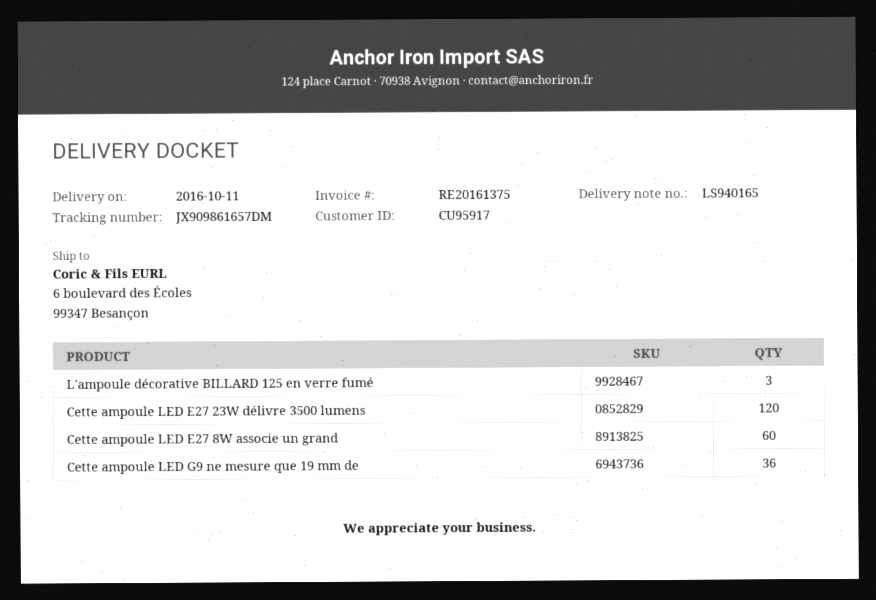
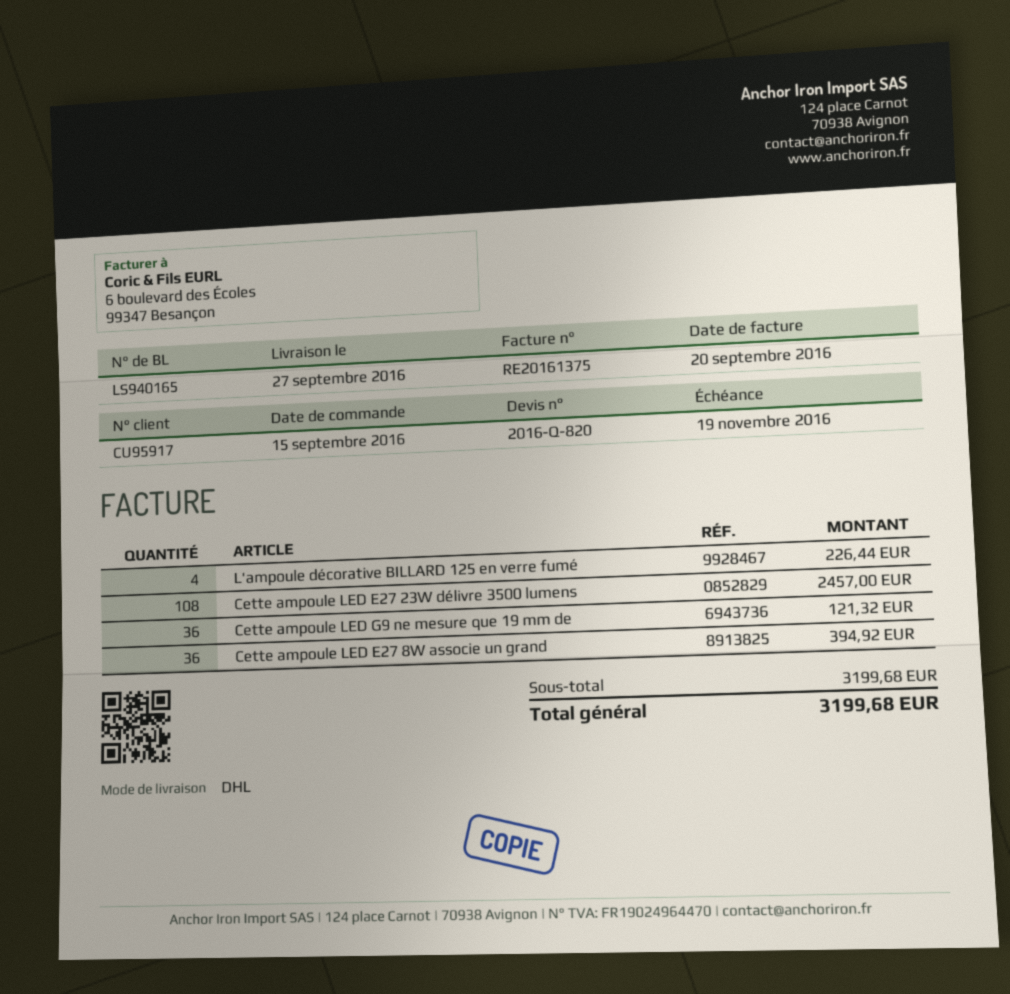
delivery date: 2016-10-11 -> 2016-09-27
L'ampoule décorative BILLARD 125 en verre fumé: 3 -> 4
Cette ampoule LED E27 23W délivre 3500 lumens: 120 -> 108
Cette ampoule LED E27 8W associe un grand: 60 -> 36

